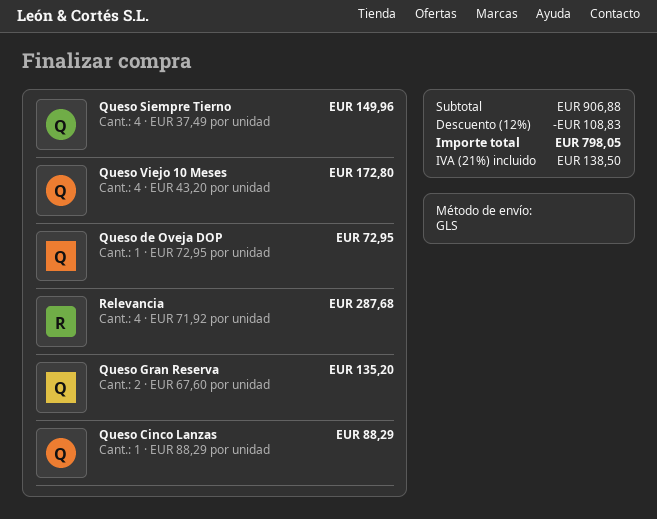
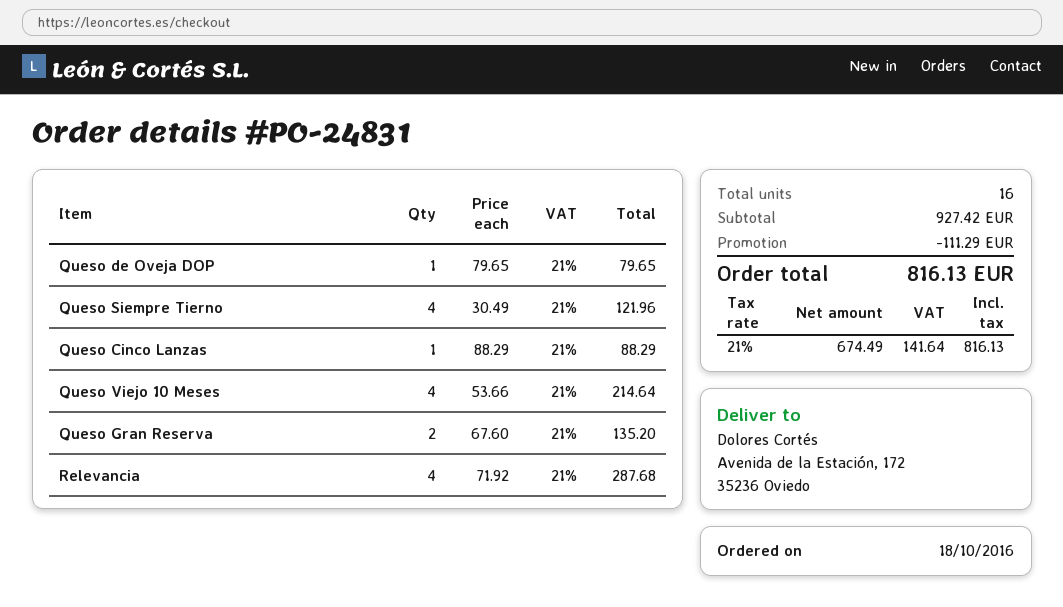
Queso Siempre Tierno: 4 x 37.49 = 149.96 -> 4 x 30.49 = 121.96
Queso Viejo 10 Meses: 4 x 43.20 = 172.80 -> 4 x 53.66 = 214.64
Queso de Oveja DOP: 1 x 72.95 = 72.95 -> 1 x 79.65 = 79.65
subtotal: 906.88 -> 927.42
discount: 108.83 -> 111.29
tax: 21% = 138.50 -> 21% = 141.64
total: 798.05 -> 816.13

